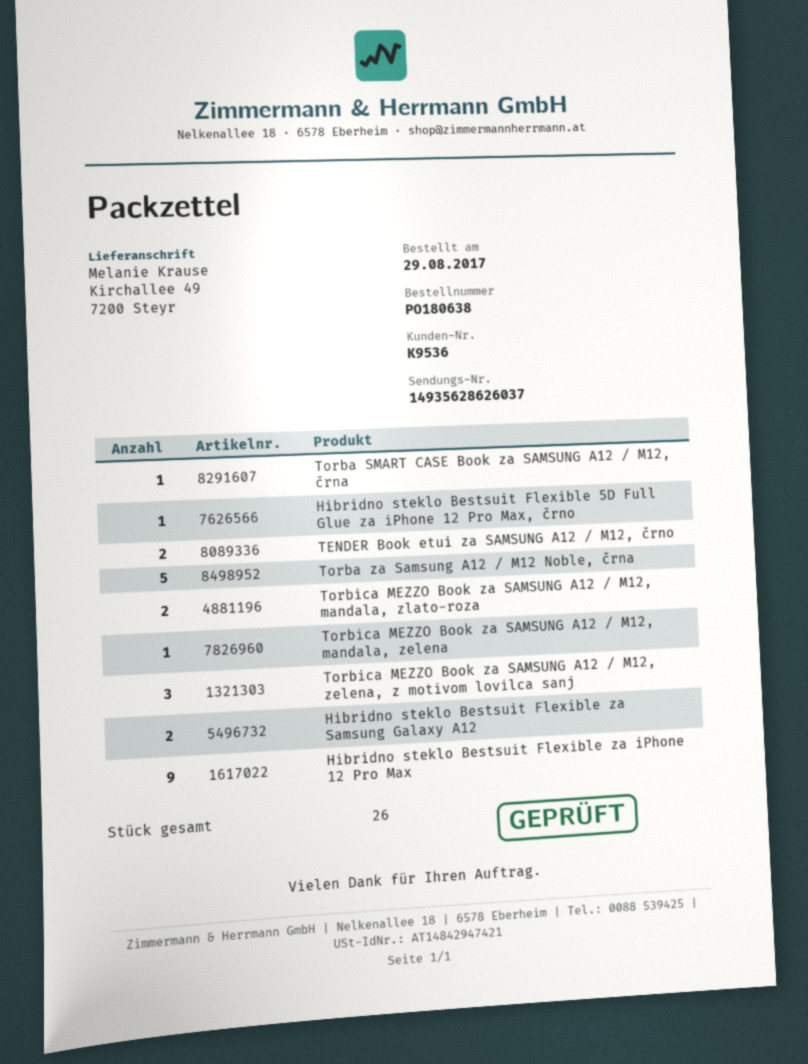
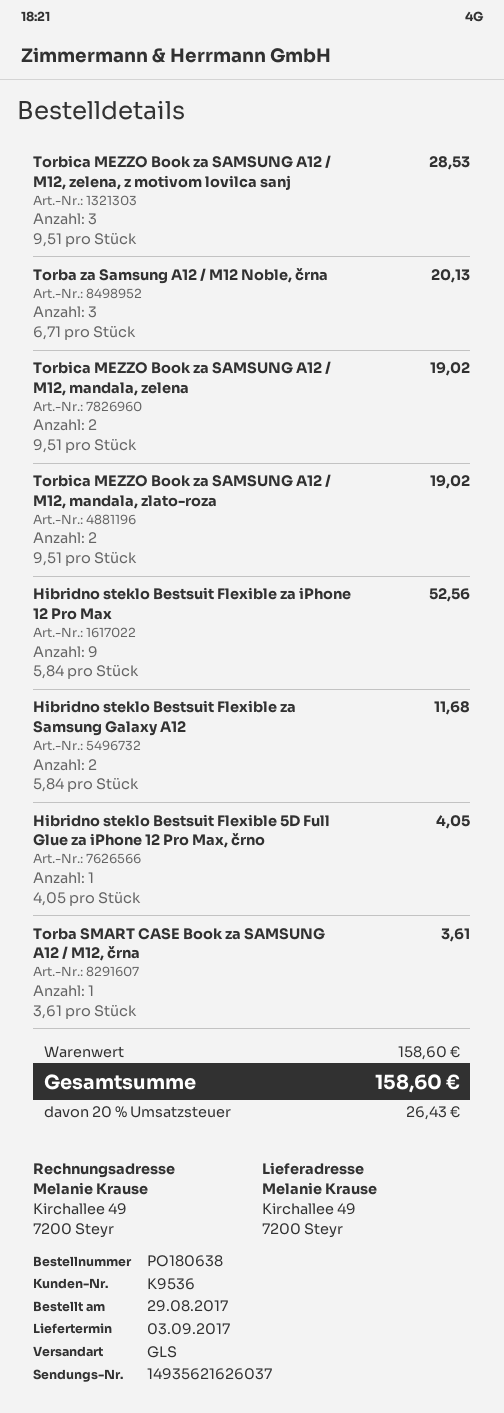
tracking number: 14935628626037 -> 14935621626037
TENDER Book etui za SAMSUNG A12 / M12, črno: 2 -> none
Torba za Samsung A12 / M12 Noble, črna: 5 -> 3
Torbica MEZZO Book za SAMSUNG A12 / M12, mandala, zelena: 1 -> 2

